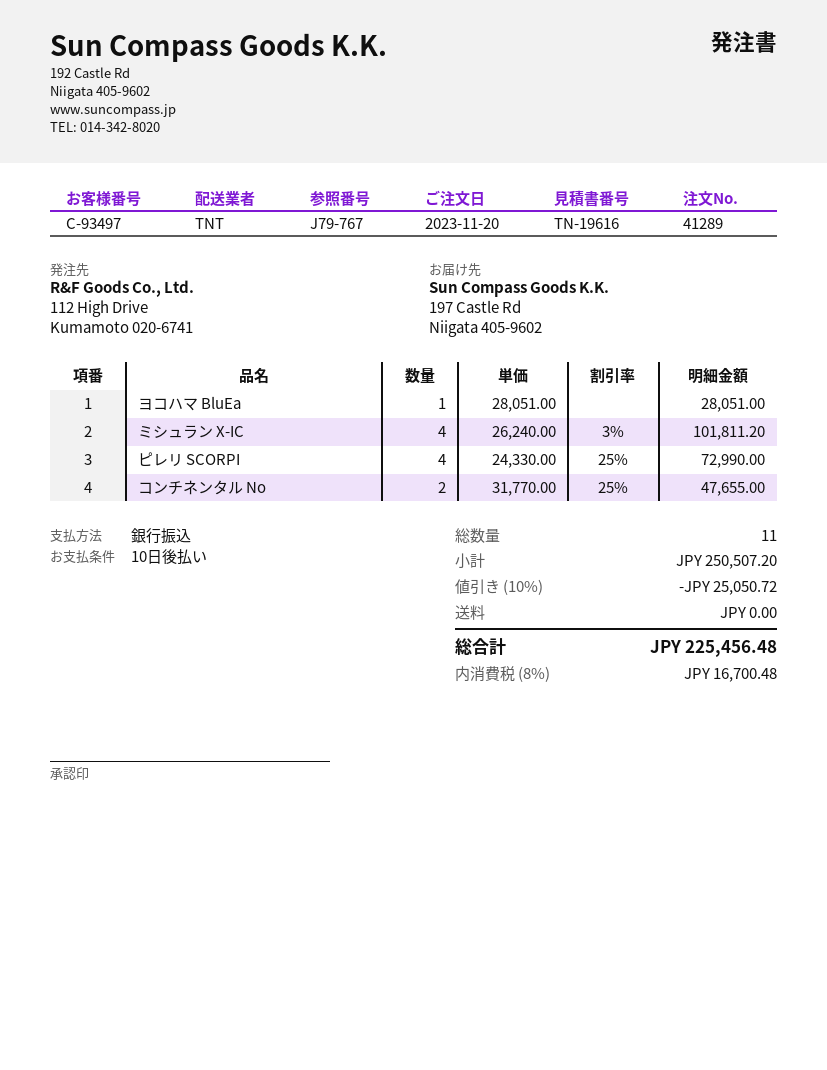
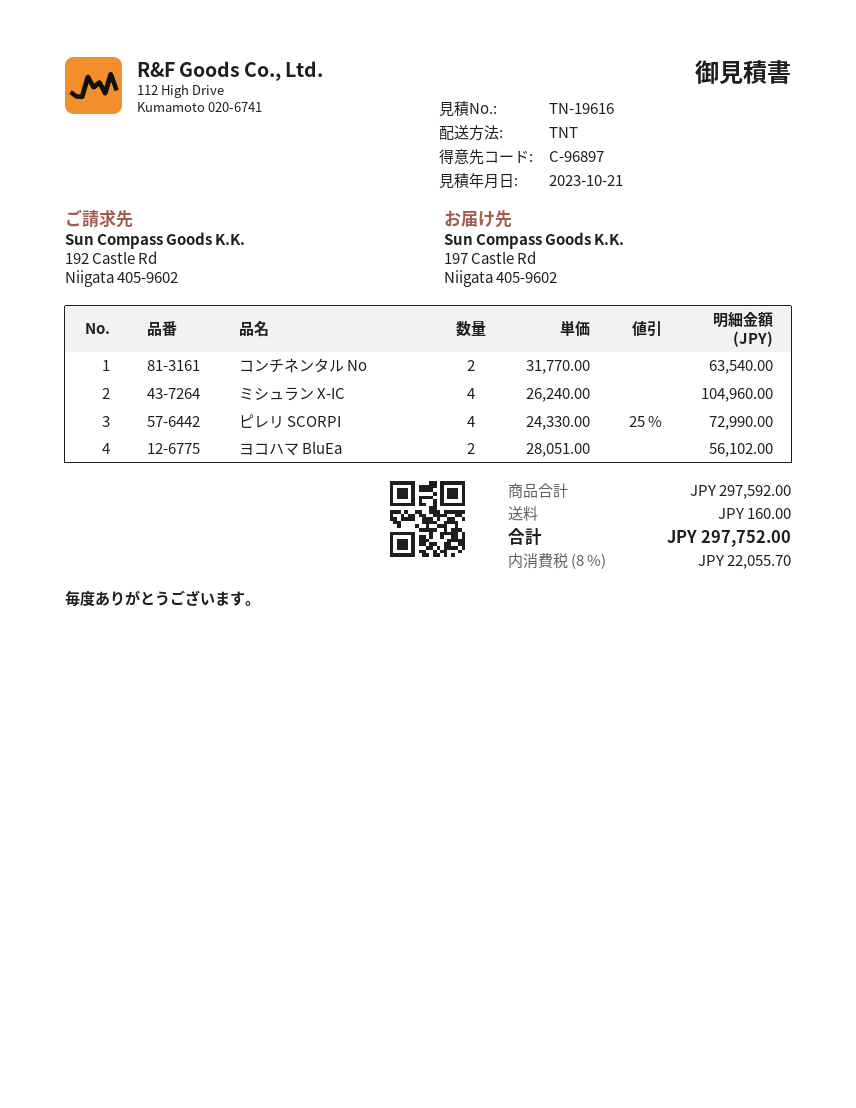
customer number: C-93497 -> C-96897
ヨコハマ BluEa: 1 x 28051.00 = 28051.00 -> 2 x 28051.00 = 56102.00
ミシュラン X-IC: 4 x 26240.00 - 3% = 101811.20 -> 4 x 26240.00 = 104960.00
コンチネンタル No: 2 x 31770.00 - 25% = 47655.00 -> 2 x 31770.00 = 63540.00
subtotal: 250507.20 -> 297592.00
discount: 10% = 25050.72 -> none
shipping: 0.00 -> 160.00
tax: 8% = 16700.48 -> 8% = 22055.70
total: 225456.48 -> 297752.00

